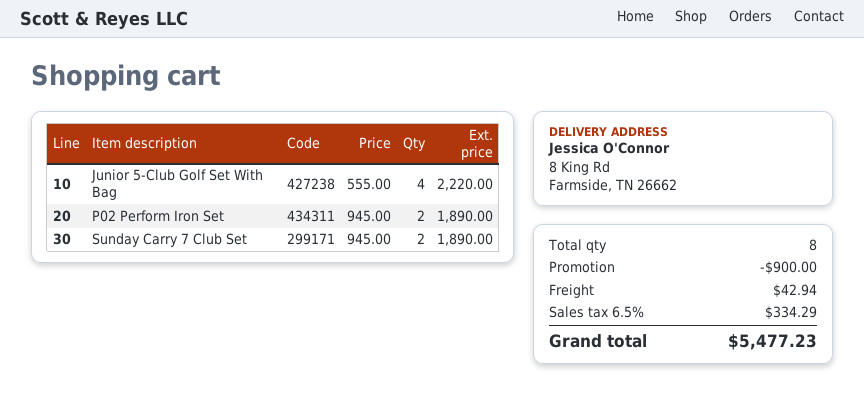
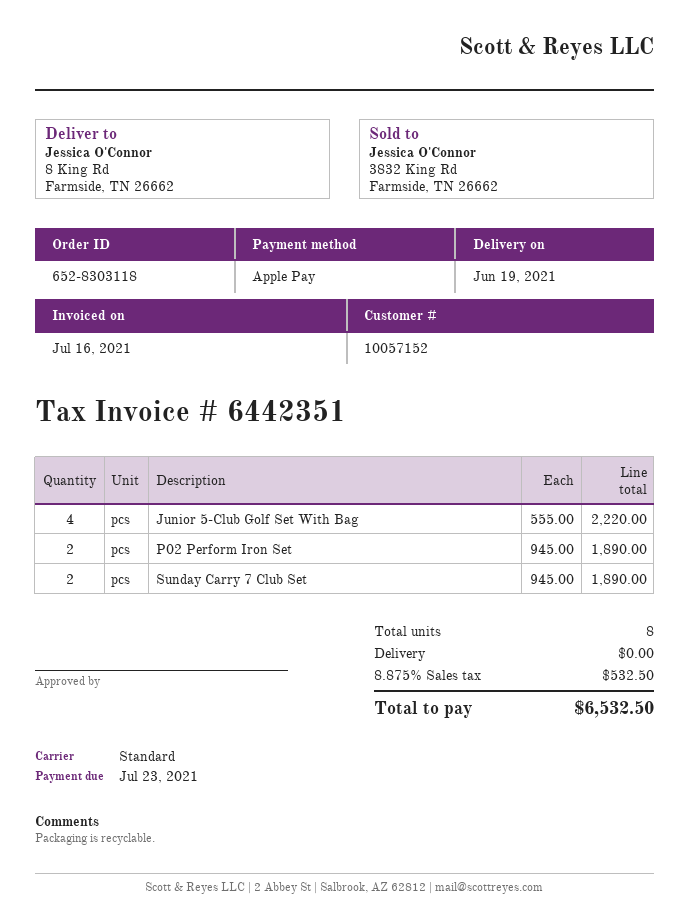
discount: 900.00 -> none
shipping: 42.94 -> 0.00
tax: 6.5% = 334.29 -> 8.875% = 532.50
total: 5477.23 -> 6532.50

